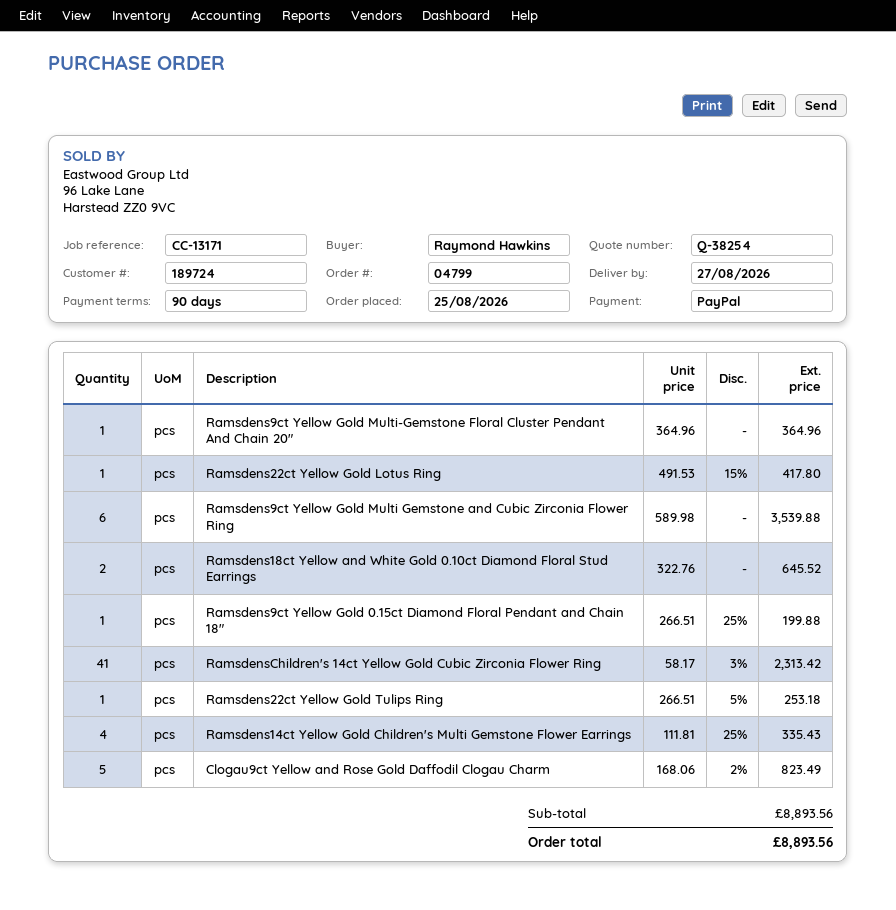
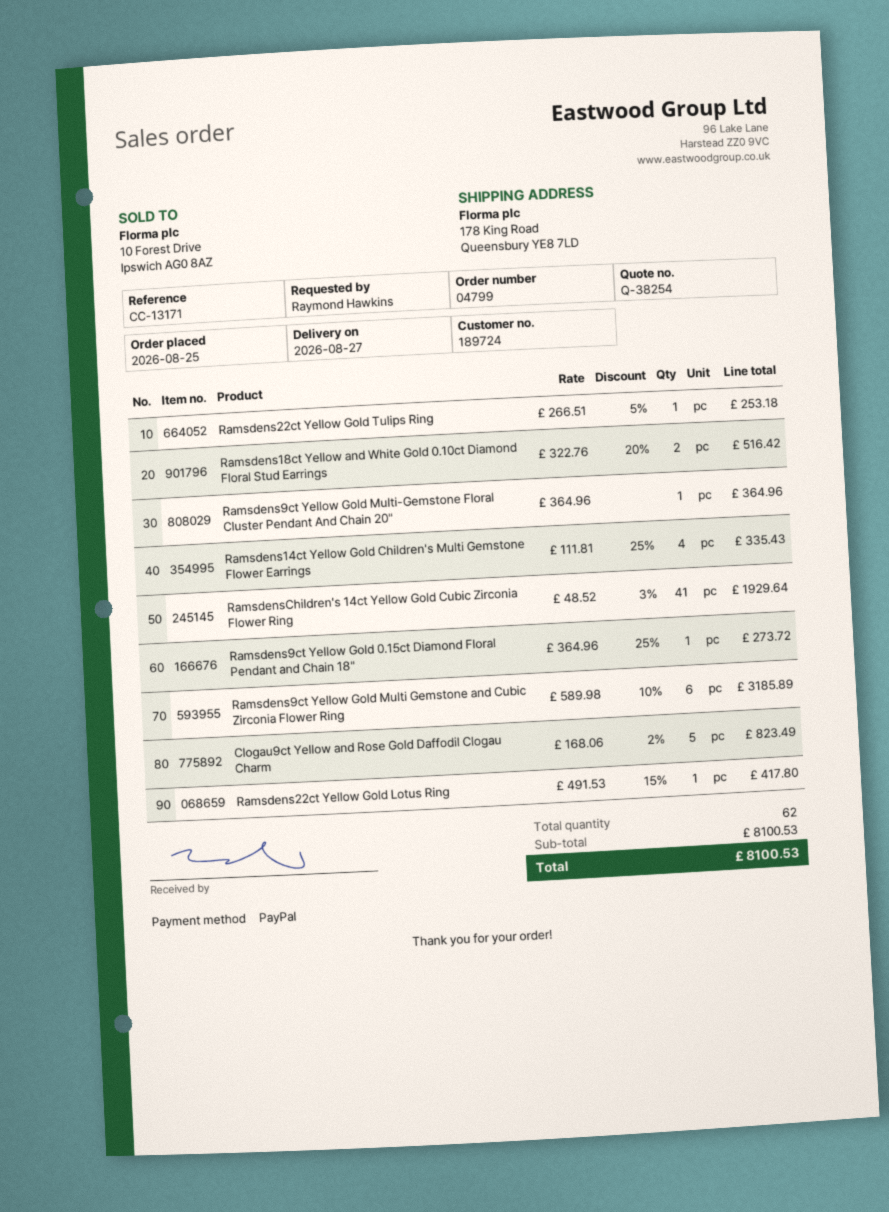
Ramsdens9ct Yellow Gold Multi Gemstone and Cubic Zirconia Flower Ring: 6 x 589.98 = 3539.88 -> 6 x 589.98 - 10% = 3185.89
Ramsdens18ct Yellow and White Gold 0.10ct Diamond Floral Stud Earrings: 2 x 322.76 = 645.52 -> 2 x 322.76 - 20% = 516.42
Ramsdens9ct Yellow Gold 0.15ct Diamond Floral Pendant and Chain 18": 1 x 266.51 - 25% = 199.88 -> 1 x 364.96 - 25% = 273.72
RamsdensChildren's 14ct Yellow Gold Cubic Zirconia Flower Ring: 41 x 58.17 - 3% = 2313.42 -> 41 x 48.52 - 3% = 1929.64
subtotal: 8893.56 -> 8100.53
total: 8893.56 -> 8100.53

